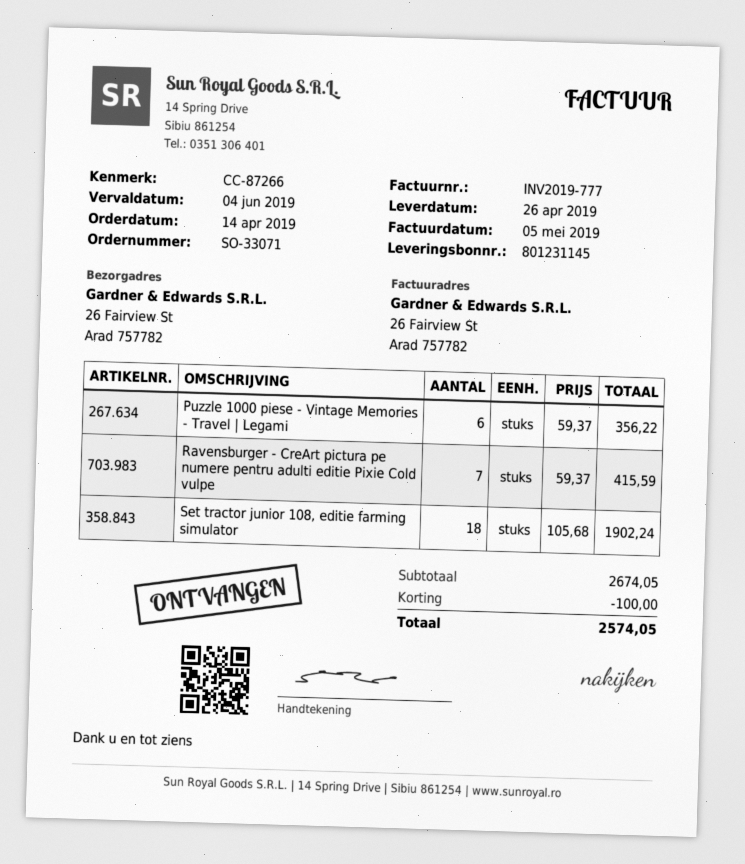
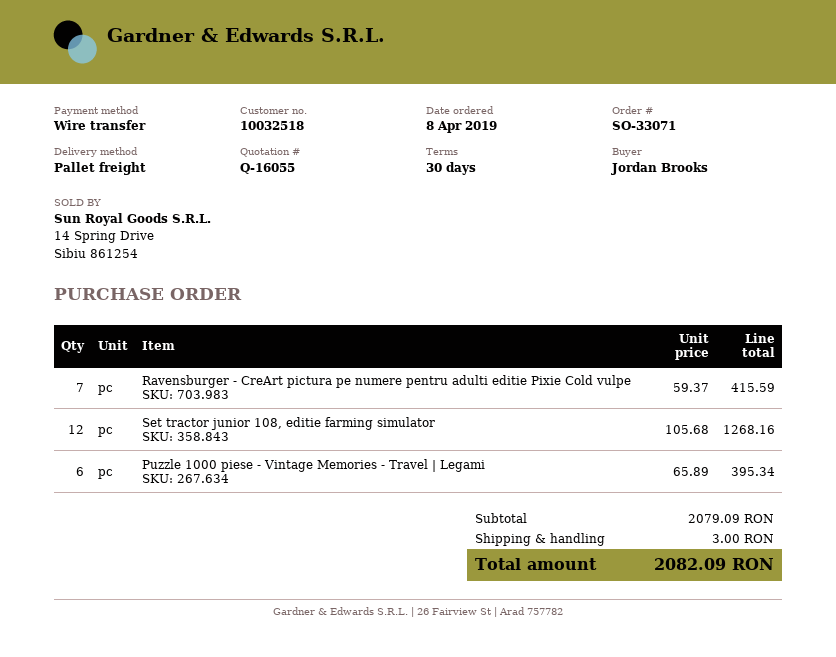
order date: 2019-04-14 -> 2019-04-08
Puzzle 1000 piese - Vintage Memories - Travel | Legami: 6 x 59.37 = 356.22 -> 6 x 65.89 = 395.34
Set tractor junior 108, editie farming simulator: 18 x 105.68 = 1902.24 -> 12 x 105.68 = 1268.16
subtotal: 2674.05 -> 2079.09
discount: 100.00 -> none
shipping: none -> 3.00
total: 2574.05 -> 2082.09

